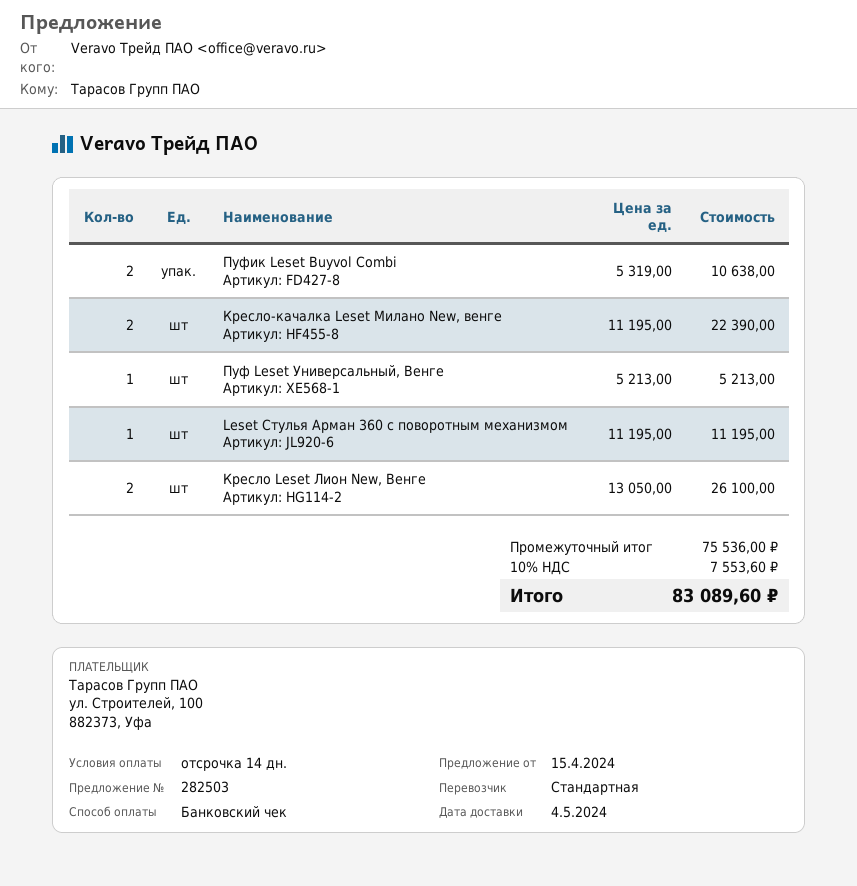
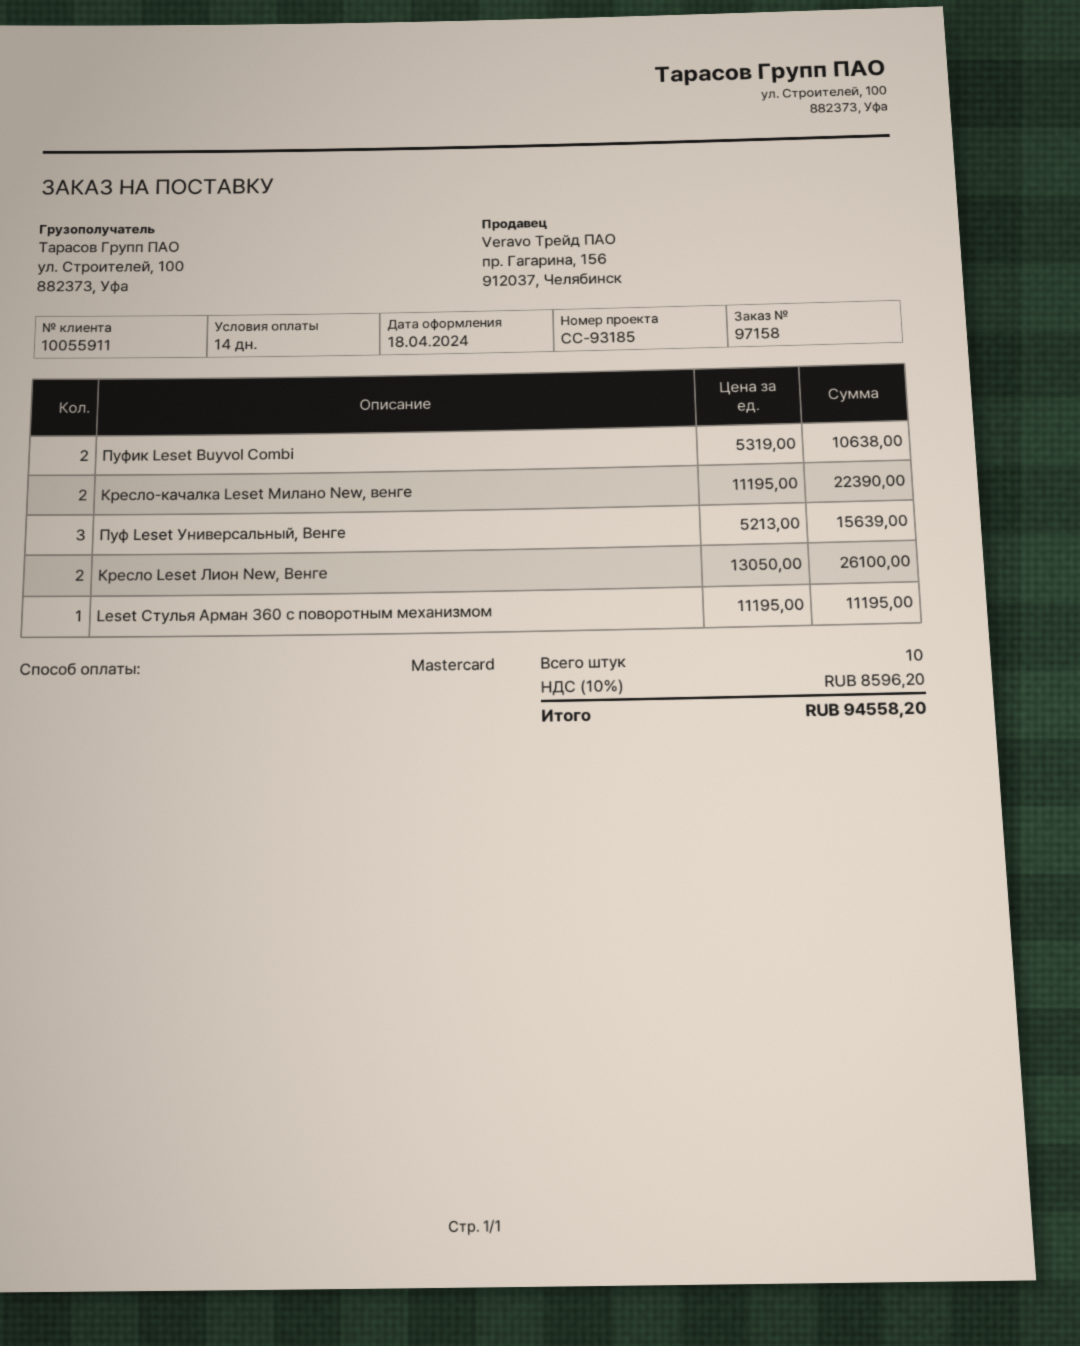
payment method: cheque -> Mastercard
Пуф Leset Универсальный, Венге: 1 x 5213.00 = 5213.00 -> 3 x 5213.00 = 15639.00
tax: 10% = 7553.60 -> 10% = 8596.20
total: 83089.60 -> 94558.20

